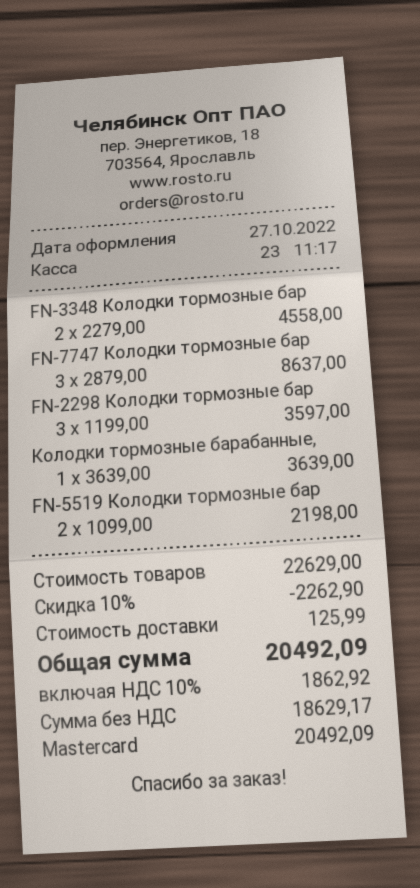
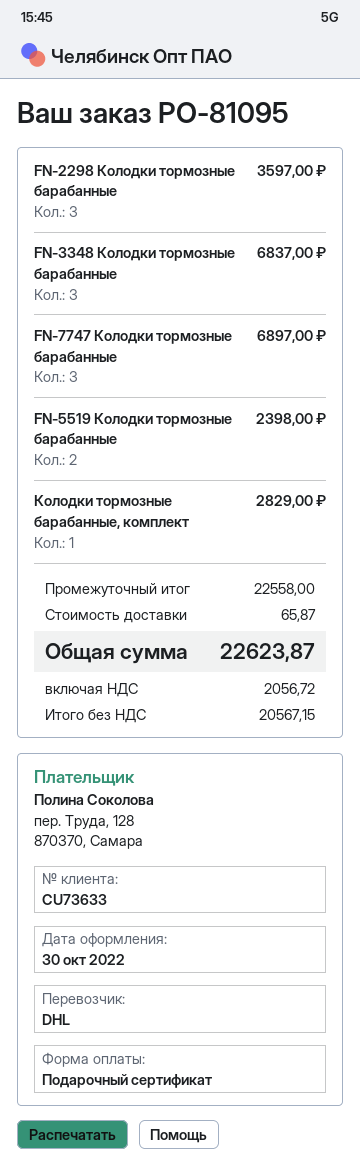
order date: 2022-10-27 -> 2022-10-30
payment method: Mastercard -> gift card
FN-3348 Колодки тормозные бар: 2 for 4558.00 -> 3 for 6837.00
FN-7747 Колодки тормозные бар: 3 for 8637.00 -> 3 for 6897.00
Колодки тормозные барабанные,: 1 for 3639.00 -> 1 for 2829.00
FN-5519 Колодки тормозные бар: 2 for 2198.00 -> 2 for 2398.00
subtotal: 22629.00 -> 22558.00
discount: 10% = 2262.90 -> none
shipping: 125.99 -> 65.87
net: 18629.17 -> 20567.15
tax: 1862.92 -> 2056.72
total: 20492.09 -> 22623.87

